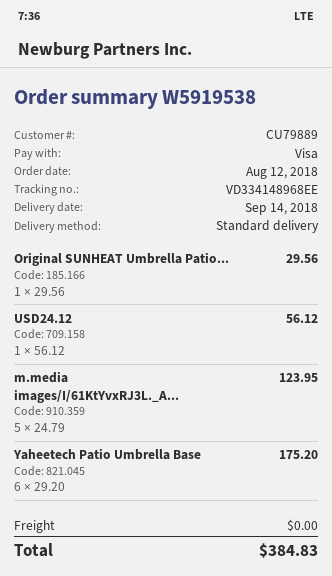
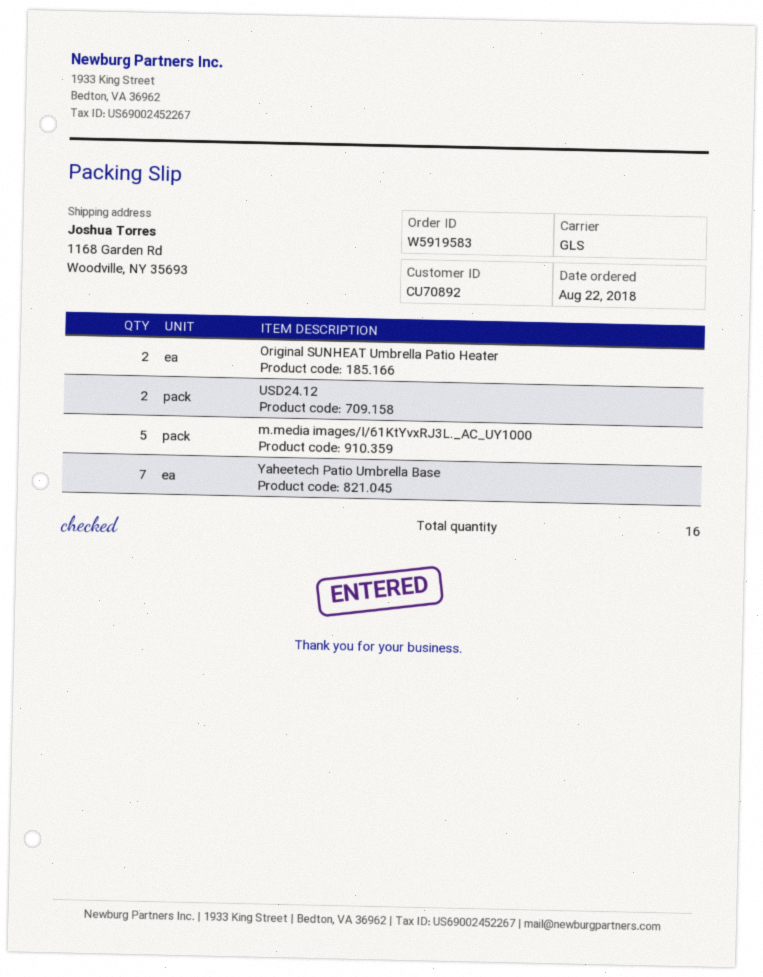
order number: W5919538 -> W5919583
order date: 2018-08-12 -> 2018-08-22
customer number: CU79889 -> CU70892
shipping method: standard -> GLS
Original SUNHEAT Umbrella Patio...: 1 -> 2
USD24.12: 1 -> 2
Yaheetech Patio Umbrella Base: 6 -> 7

